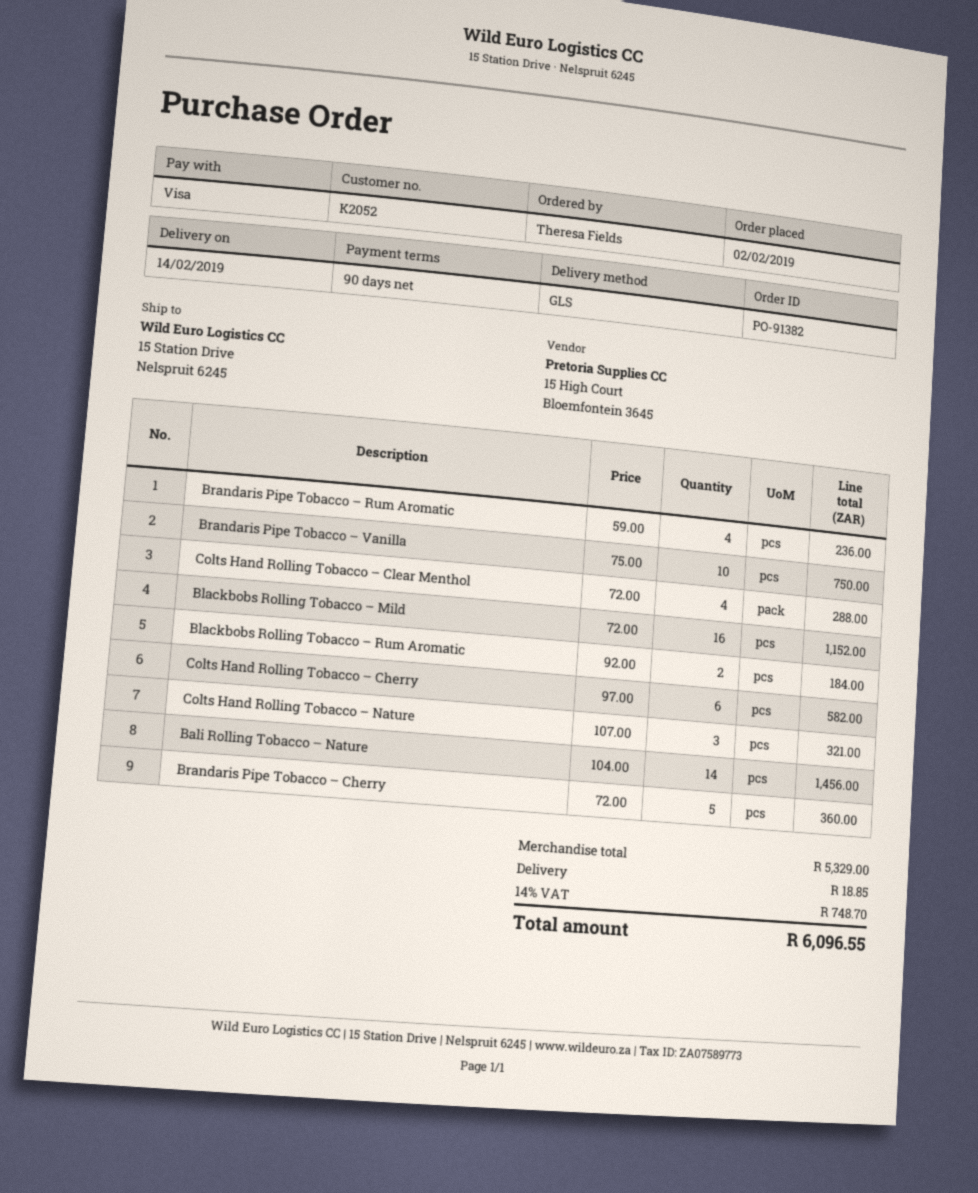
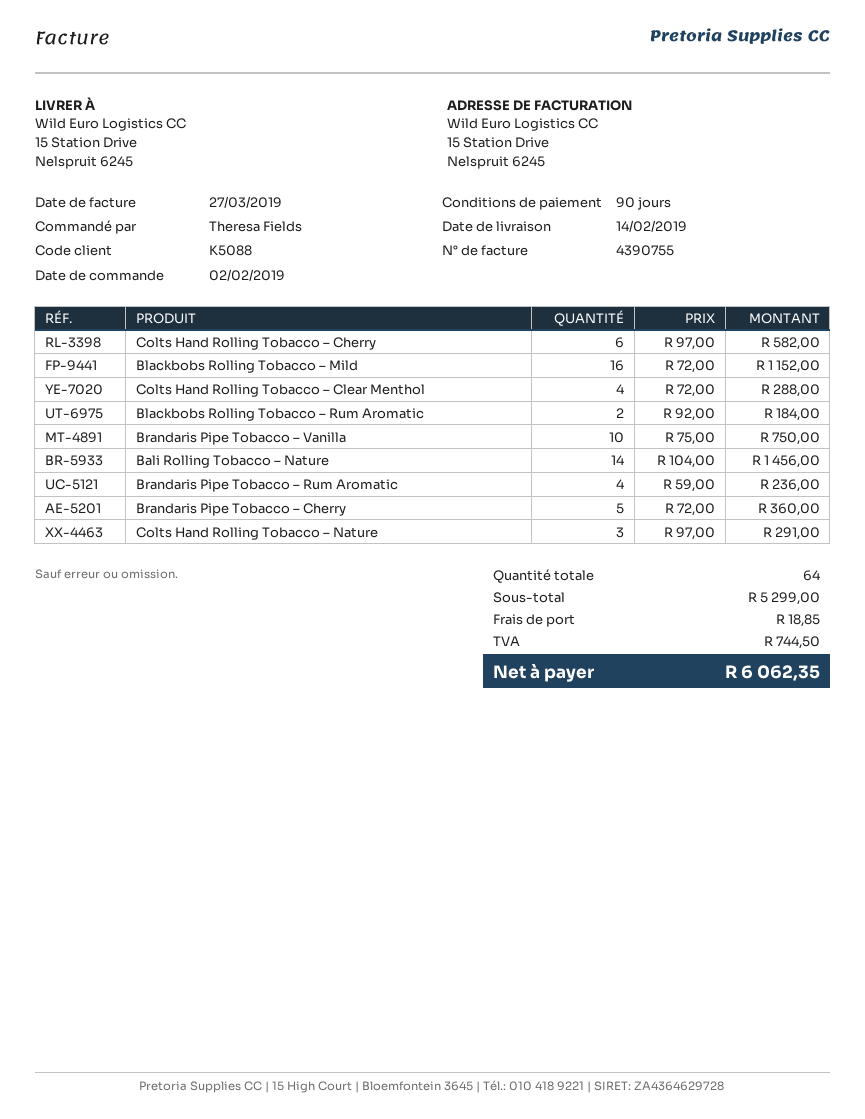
customer number: K2052 -> K5088
Colts Hand Rolling Tobacco – Nature: 3 x 107.00 = 321.00 -> 3 x 97.00 = 291.00
subtotal: 5329.00 -> 5299.00
tax: 748.70 -> 744.50
total: 6096.55 -> 6062.35

